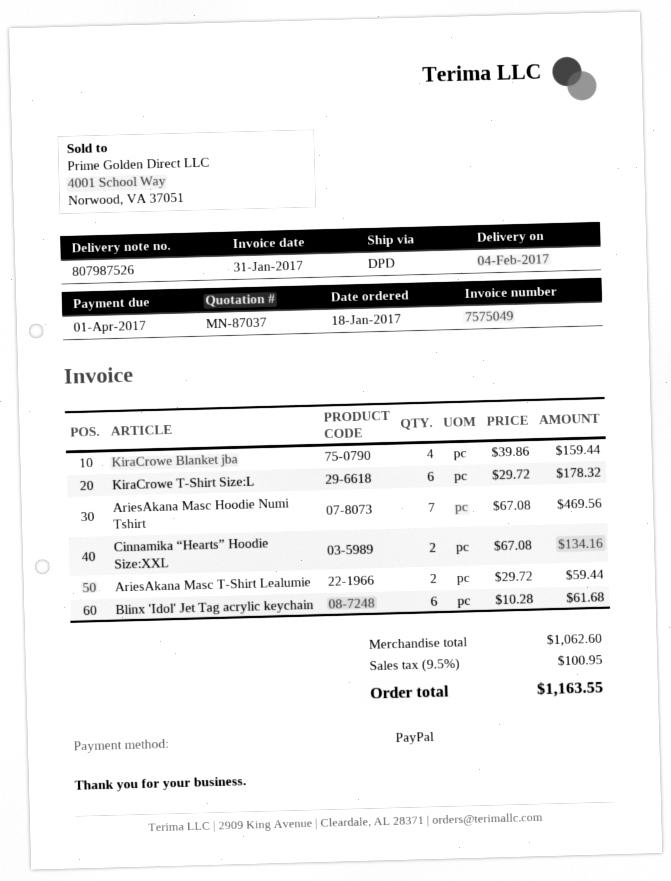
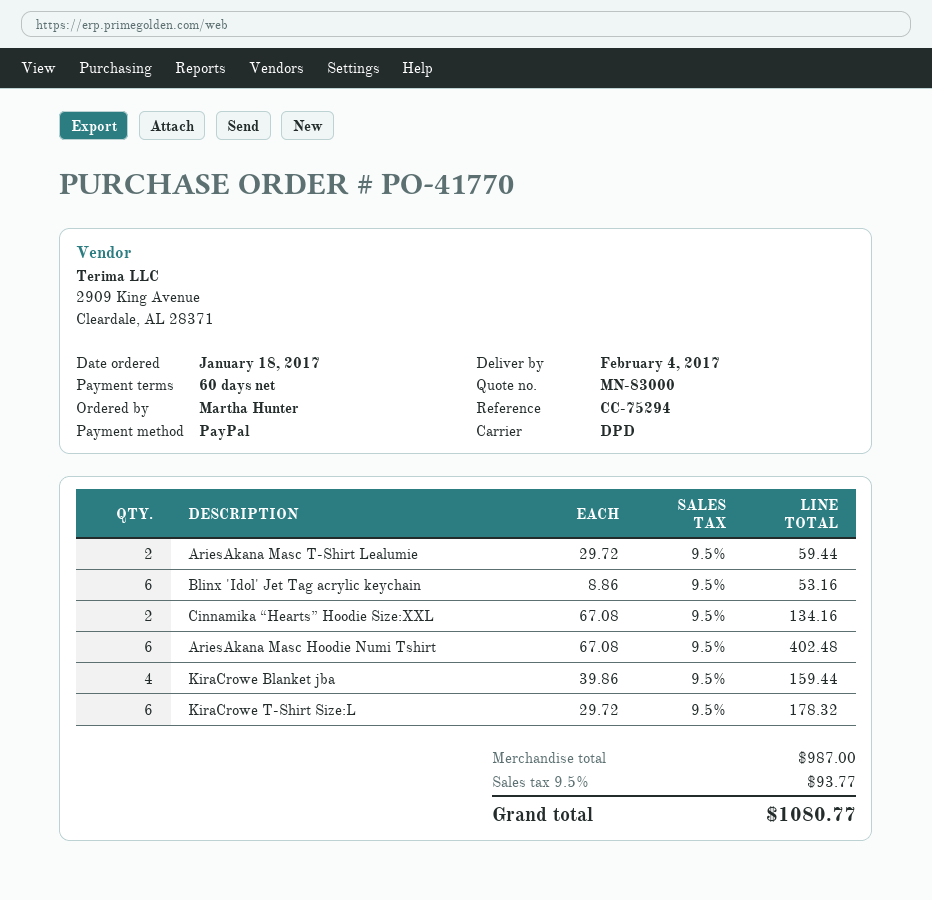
quote number: MN-87037 -> MN-83000
AriesAkana Masc Hoodie Numi Tshirt: 7 x 67.08 = 469.56 -> 6 x 67.08 = 402.48
Blinx 'Idol' Jet Tag acrylic keychain: 6 x 10.28 = 61.68 -> 6 x 8.86 = 53.16
subtotal: 1062.60 -> 987.00
tax: 9.5% = 100.95 -> 9.5% = 93.77
total: 1163.55 -> 1080.77

